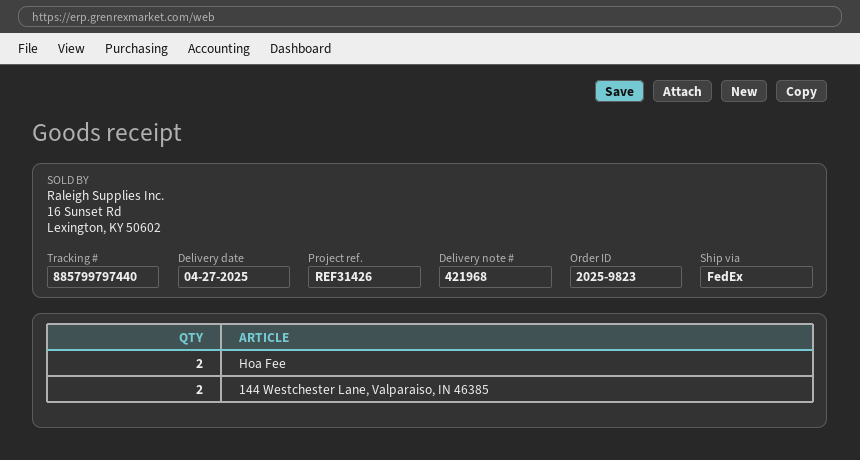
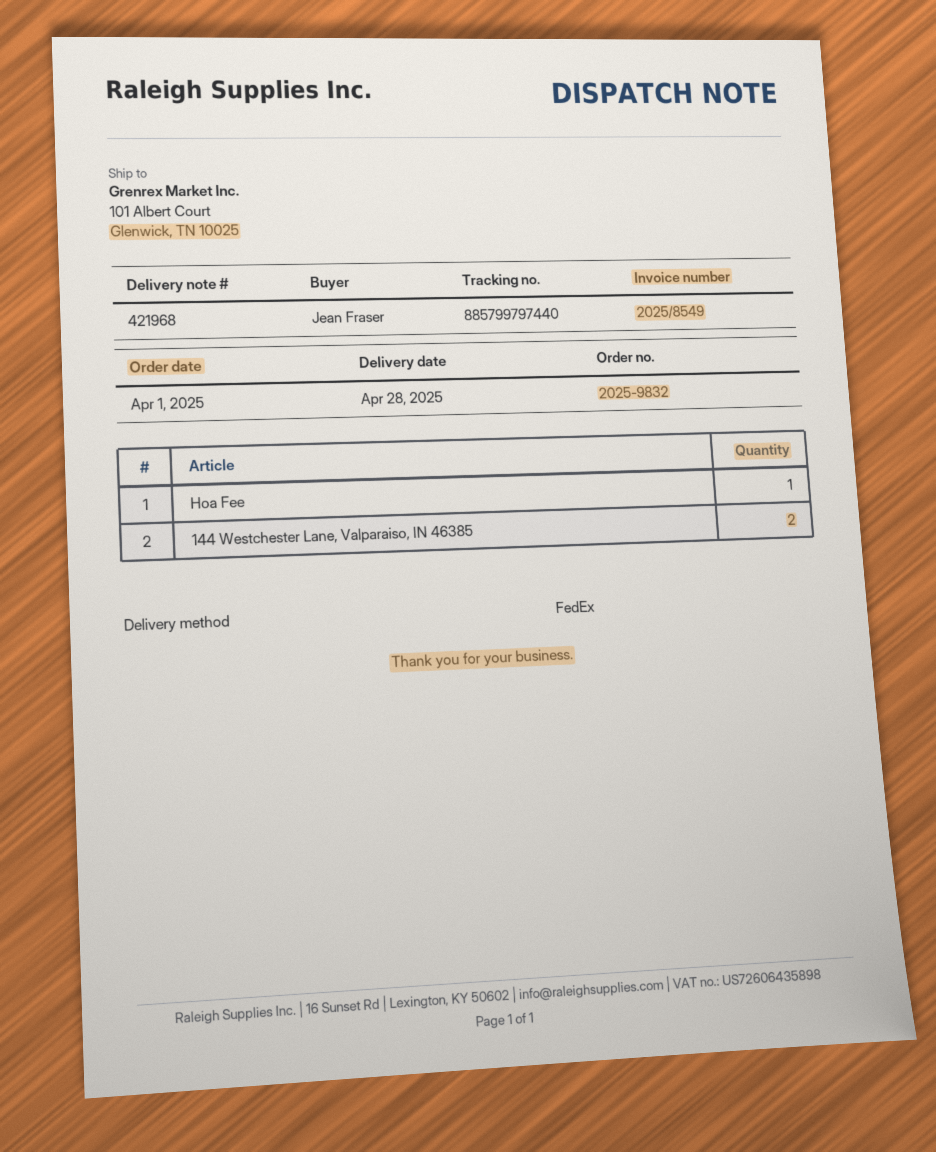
order number: 2025-9823 -> 2025-9832
delivery date: 2025-04-27 -> 2025-04-28
Hoa Fee: 2 -> 1

